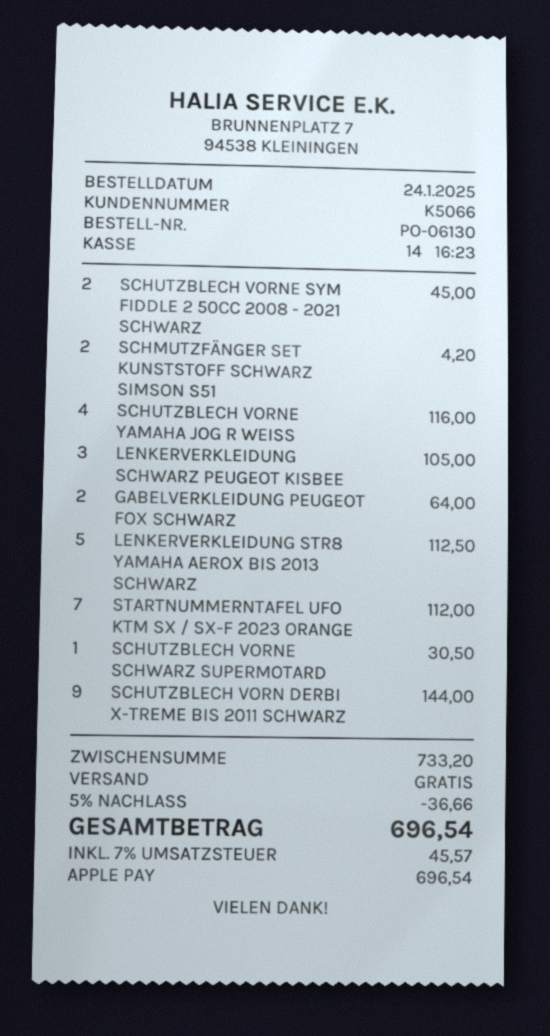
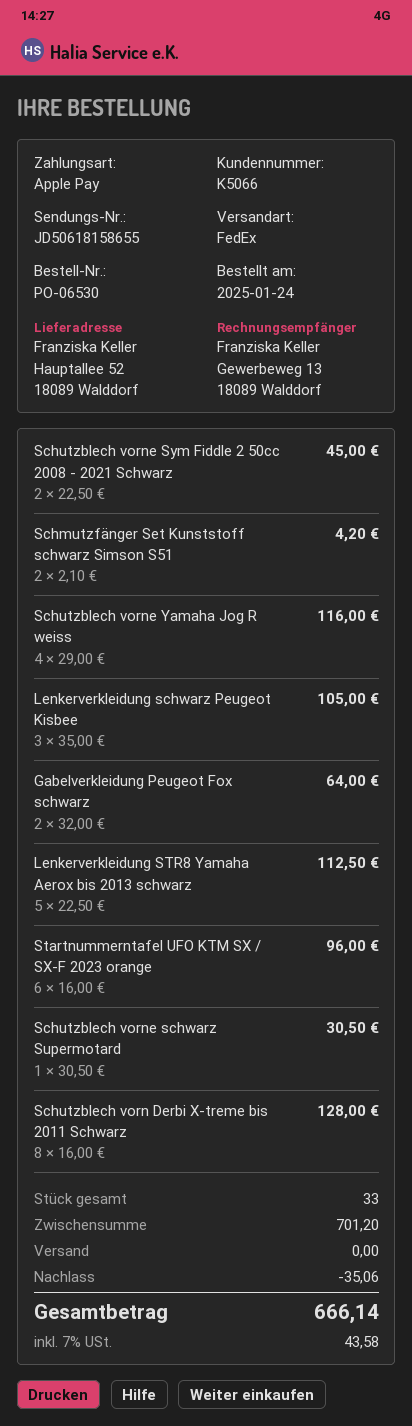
order number: PO-06130 -> PO-06530
STARTNUMMERNTAFEL UFO KTM SX / SX-F 2023 ORANGE: 7 for 112.00 -> 6 for 96.00
SCHUTZBLECH VORN DERBI X-TREME BIS 2011 SCHWARZ: 9 for 144.00 -> 8 for 128.00
subtotal: 733.20 -> 701.20
discount: 36.66 -> 35.06
tax: 7% = 45.57 -> 7% = 43.58
total: 696.54 -> 666.14

